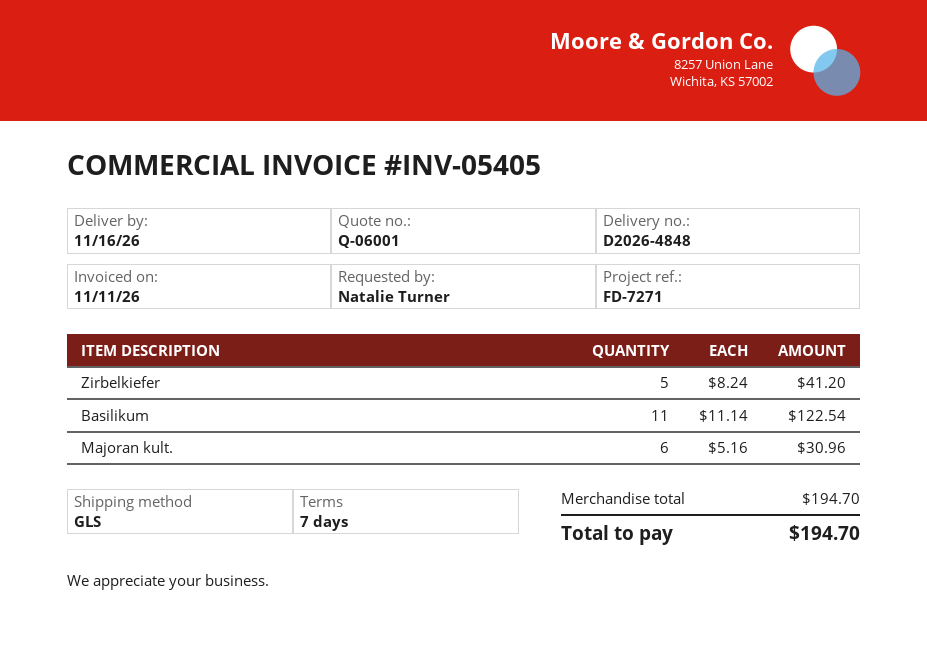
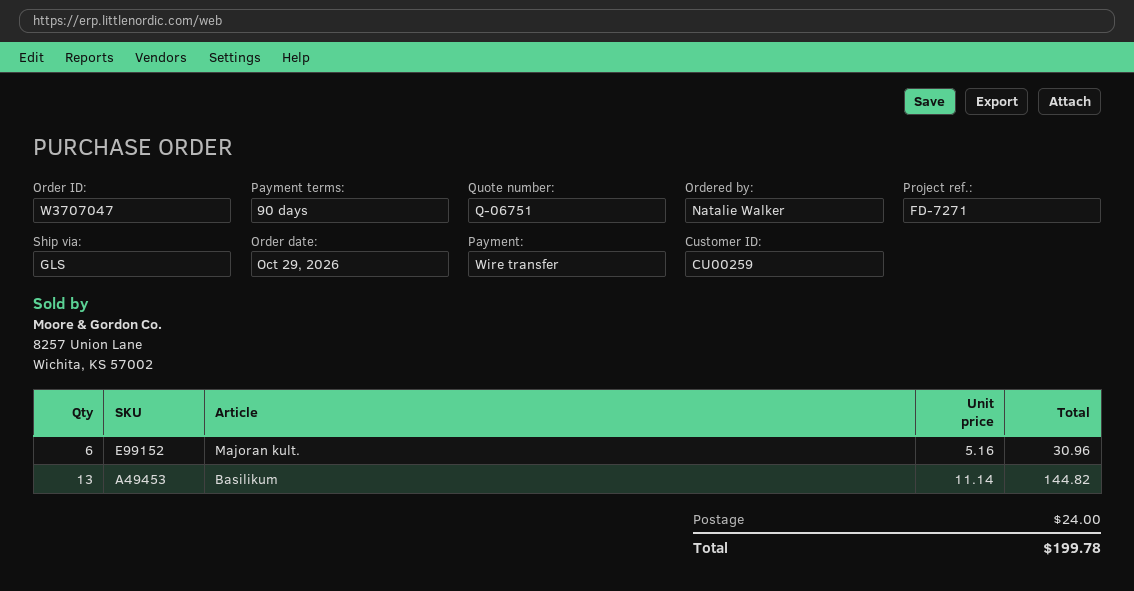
quote number: Q-06001 -> Q-06751
payment terms: 7 days -> 90 days
ordered by: Natalie Turner -> Natalie Walker
Zirbelkiefer: 5 x 8.24 = 41.20 -> none
Basilikum: 11 x 11.14 = 122.54 -> 13 x 11.14 = 144.82
shipping: none -> 24.00
total: 194.70 -> 199.78

